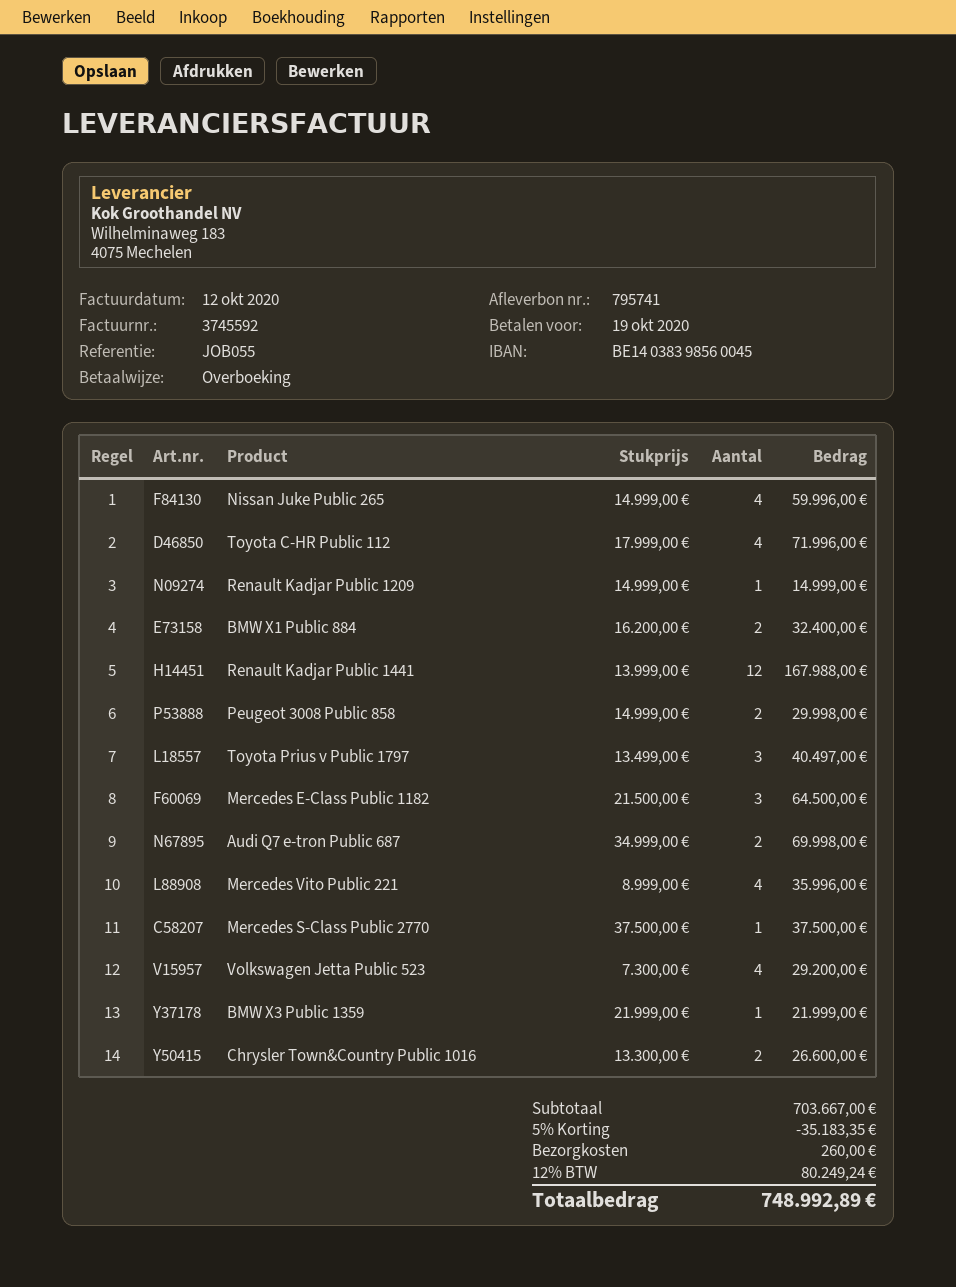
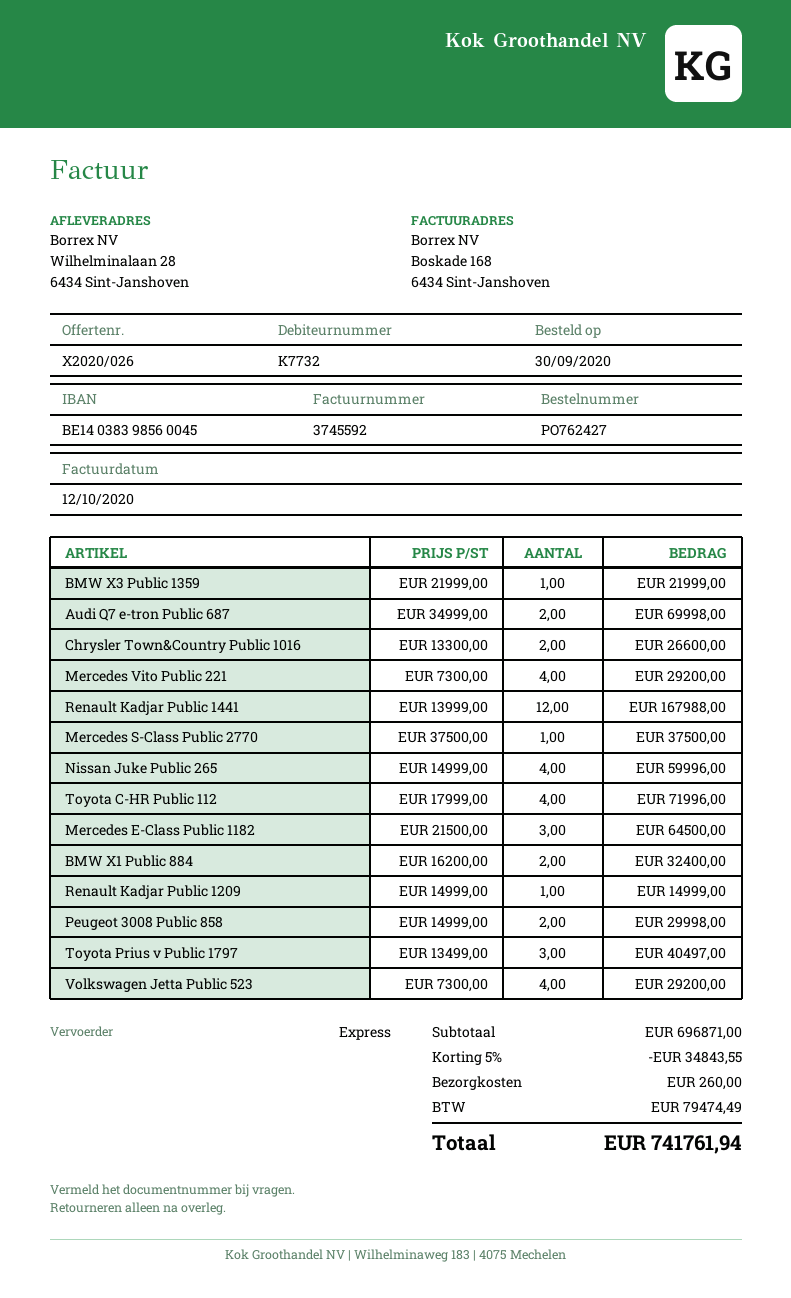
Mercedes Vito Public 221: 4 x 8999.00 = 35996.00 -> 4 x 7300.00 = 29200.00
subtotal: 703667.00 -> 696871.00
discount: 5% = 35183.35 -> 5% = 34843.55
tax: 80249.24 -> 79474.49
total: 748992.89 -> 741761.94

